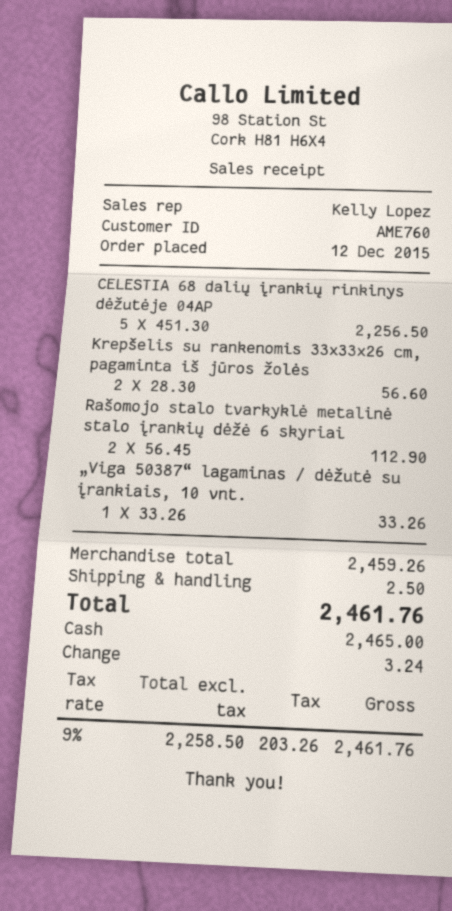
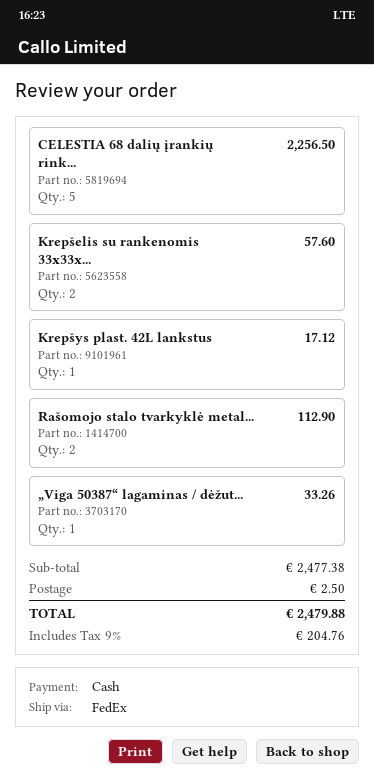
Krepšelis su rankenomis 33x33x26 cm, pagaminta iš jūros žolės: 2 for 56.60 -> 2 for 57.60
Krepšys plast. 42L lankstus: none -> 1 for 17.12
subtotal: 2459.26 -> 2477.38
tax: 9% = 203.26 -> 9% = 204.76
total: 2461.76 -> 2479.88

